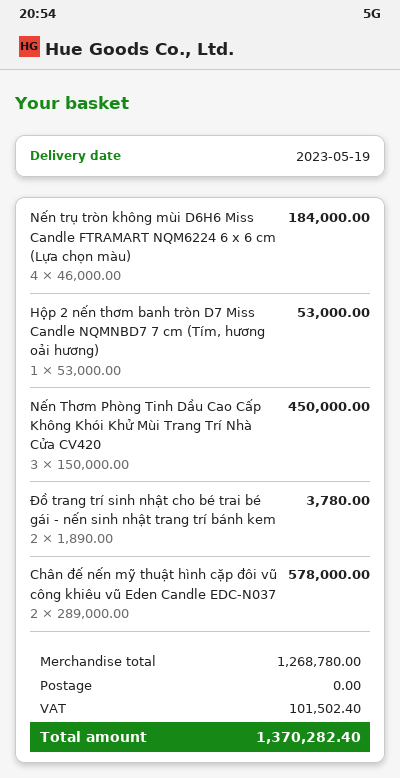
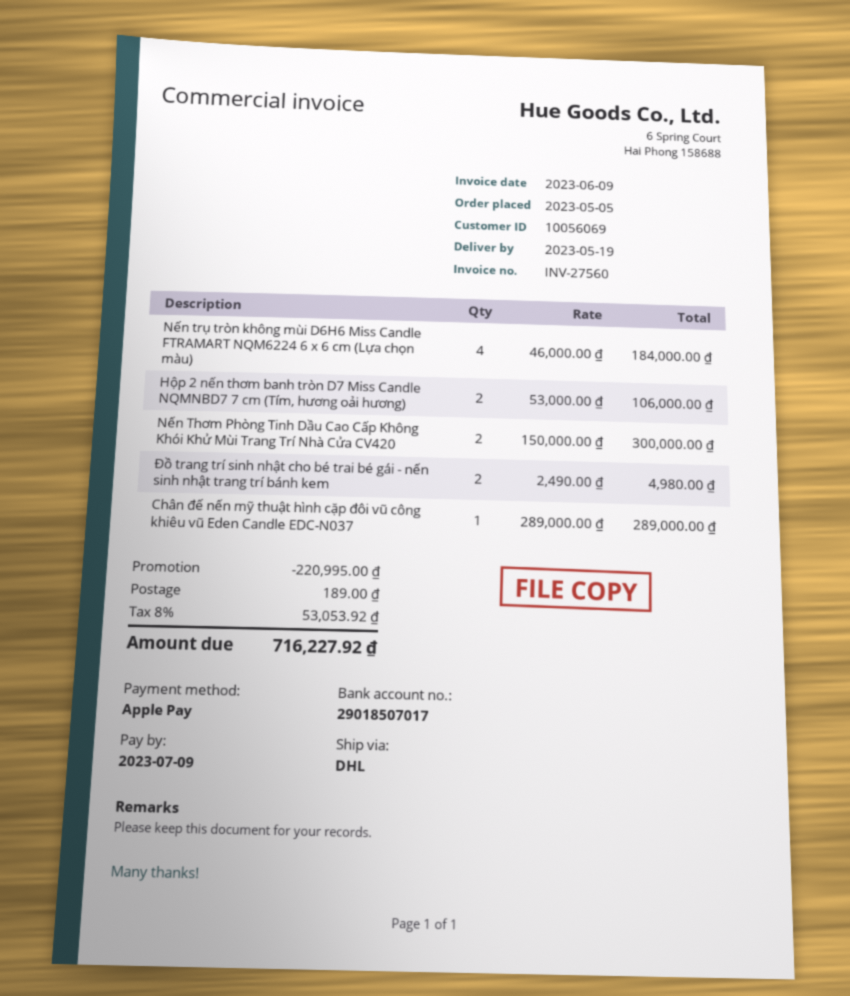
Hộp 2 nến thơm banh tròn D7 Miss Candle NQMNBD7 7 cm (Tím, hương oải hương): 1 x 53000.00 = 53000.00 -> 2 x 53000.00 = 106000.00
Nến Thơm Phòng Tinh Dầu Cao Cấp Không Khói Khử Mùi Trang Trí Nhà Cửa CV420: 3 x 150000.00 = 450000.00 -> 2 x 150000.00 = 300000.00
Đồ trang trí sinh nhật cho bé trai bé gái - nến sinh nhật trang trí bánh kem: 2 x 1890.00 = 3780.00 -> 2 x 2490.00 = 4980.00
Chân đế nến mỹ thuật hình cặp đôi vũ công khiêu vũ Eden Candle EDC-N037: 2 x 289000.00 = 578000.00 -> 1 x 289000.00 = 289000.00
discount: none -> 220995.00
shipping: 0.00 -> 189.00
tax: 101502.40 -> 53053.92
total: 1370282.40 -> 716227.92

